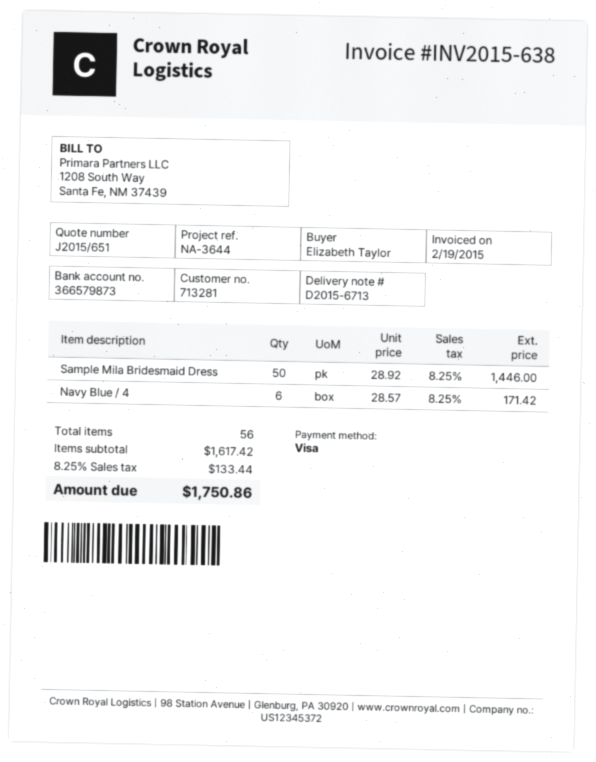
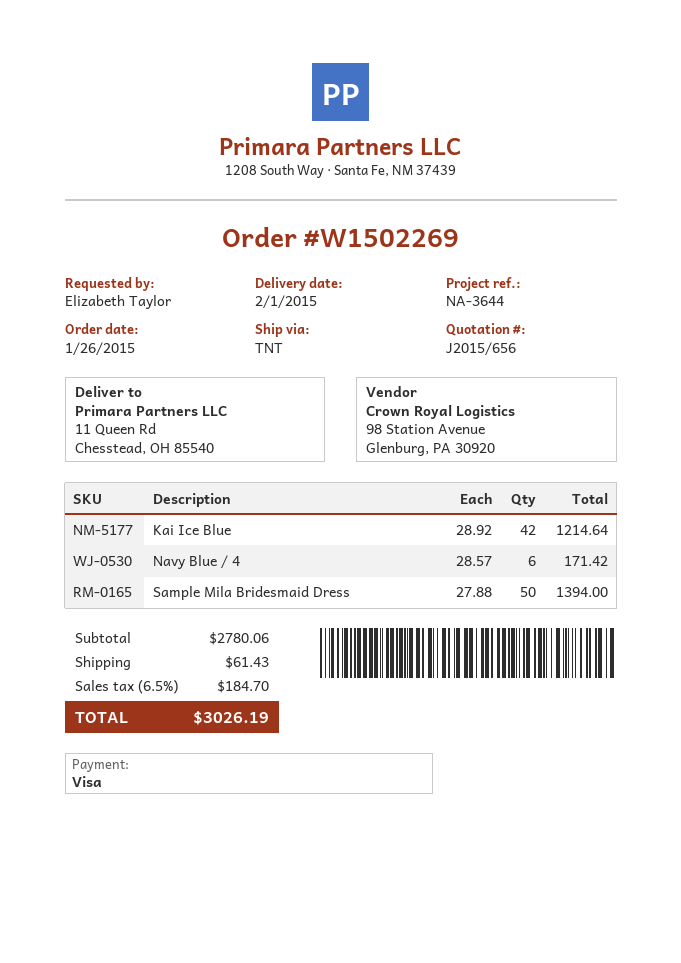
quote number: J2015/651 -> J2015/656
Sample Mila Bridesmaid Dress: 50 x 28.92 = 1446.00 -> 50 x 27.88 = 1394.00
Kai Ice Blue: none -> 42 x 28.92 = 1214.64
subtotal: 1617.42 -> 2780.06
shipping: none -> 61.43
tax: 8.25% = 133.44 -> 6.5% = 184.70
total: 1750.86 -> 3026.19

